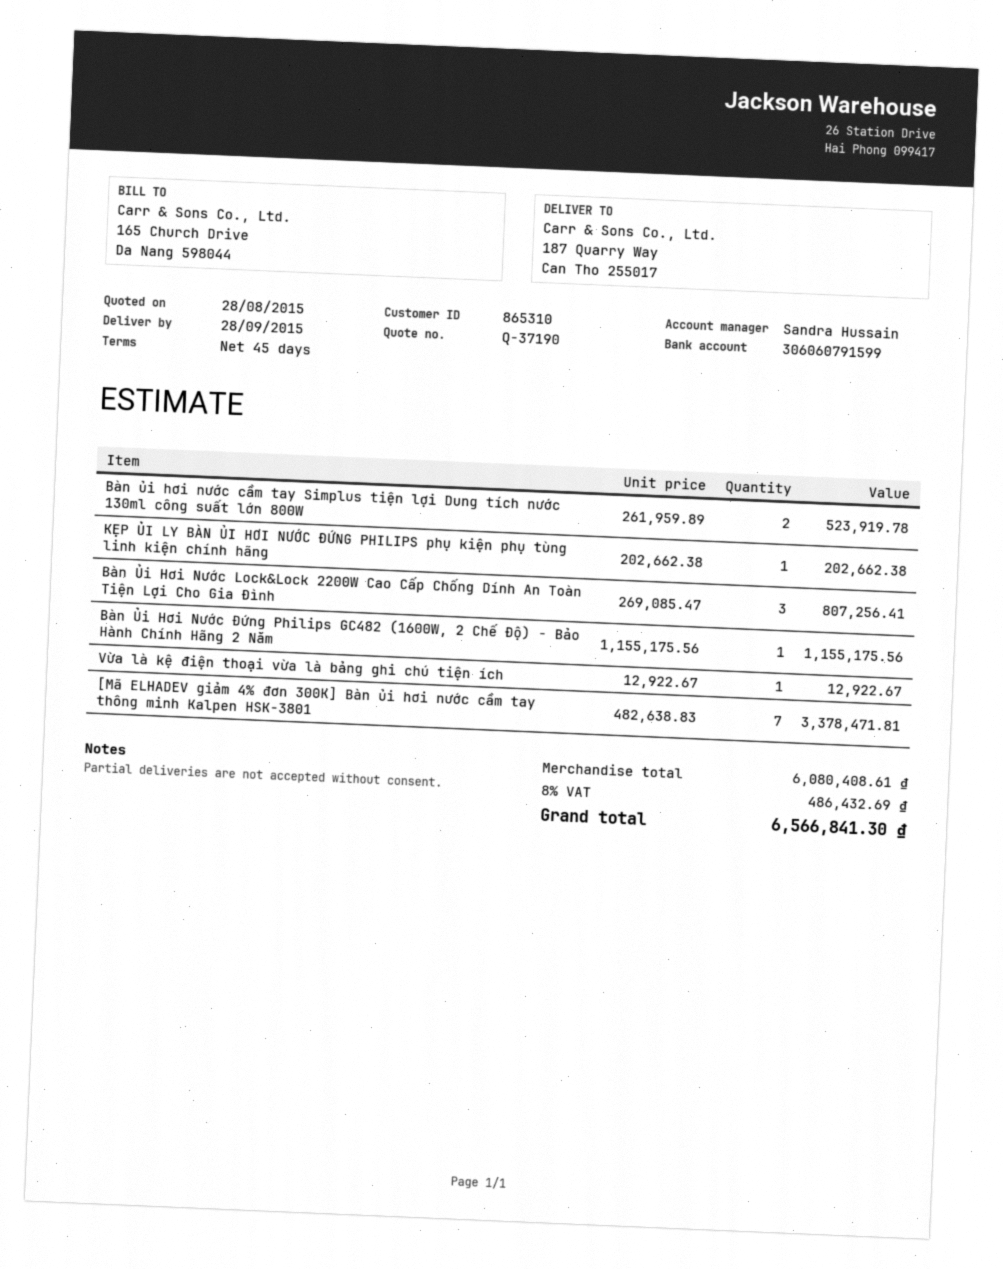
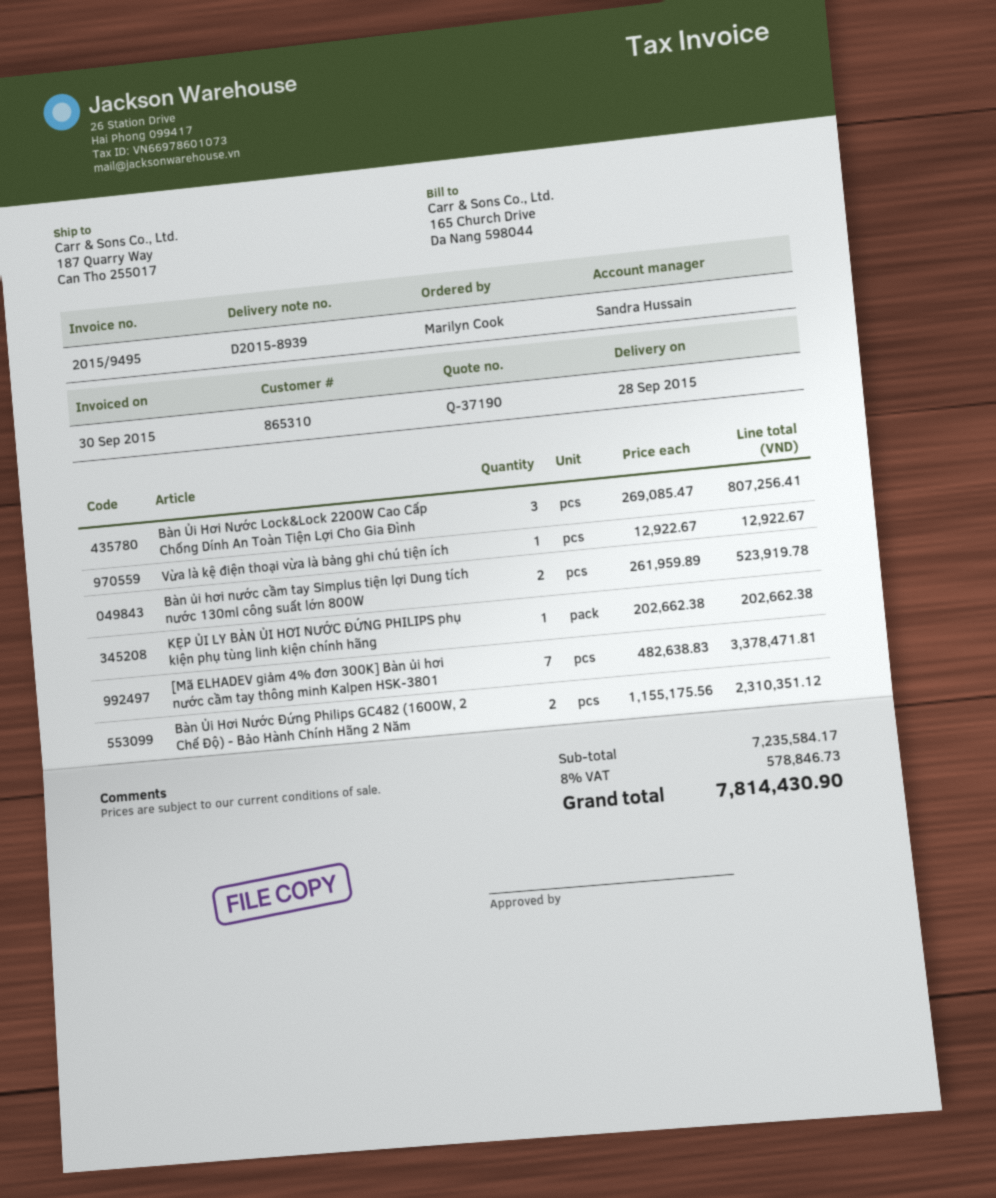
Bàn Ủi Hơi Nước Đứng Philips GC482 (1600W, 2 Chế Độ) - Bảo Hành Chính Hãng 2 Năm: 1 x 1155175.56 = 1155175.56 -> 2 x 1155175.56 = 2310351.12
subtotal: 6080408.61 -> 7235584.17
tax: 8% = 486432.69 -> 8% = 578846.73
total: 6566841.30 -> 7814430.90

